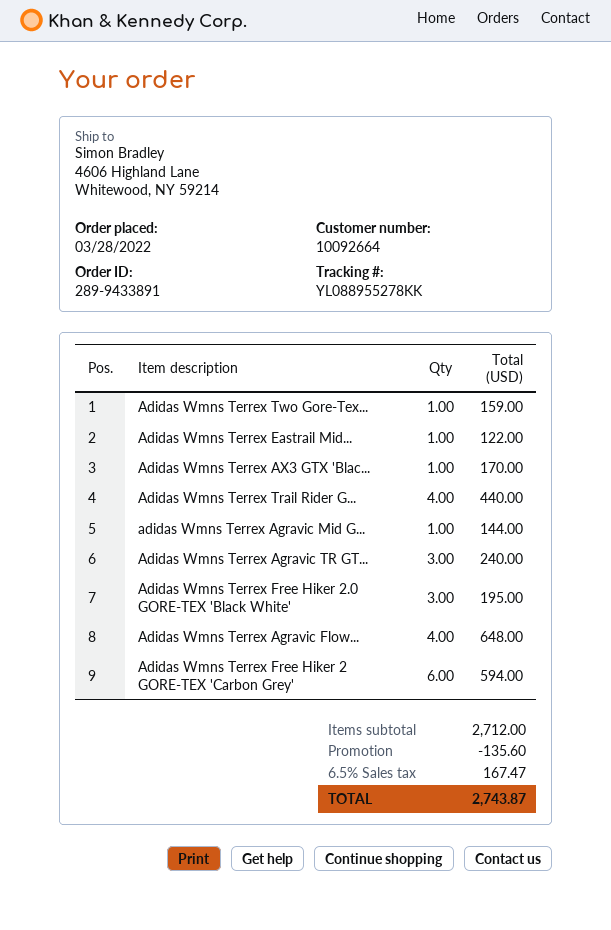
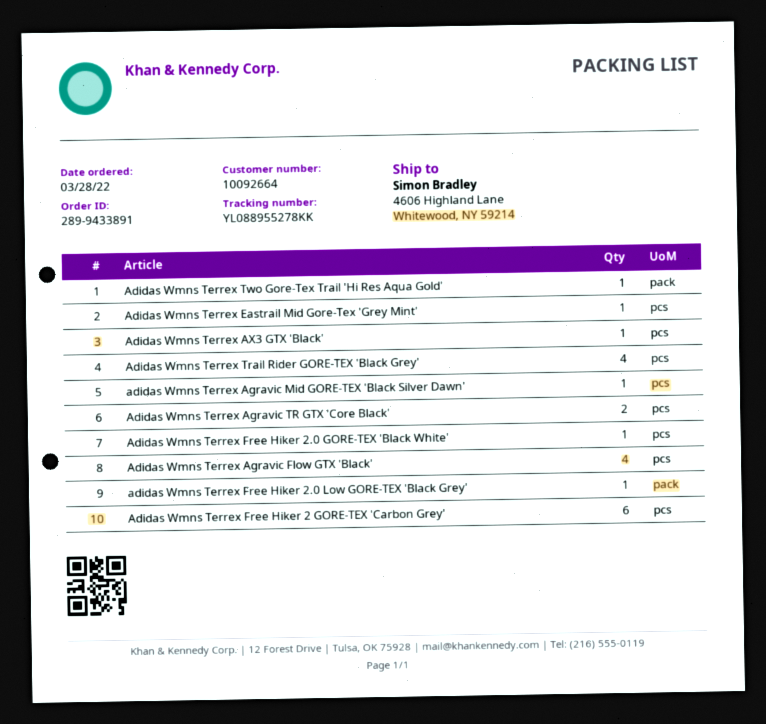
Adidas Wmns Terrex Agravic TR GT...: 3 -> 2
Adidas Wmns Terrex Free Hiker 2.0 GORE-TEX 'Black White': 3 -> 1
adidas Wmns Terrex Free Hiker 2.0 Low GORE-TEX 'Black Grey': none -> 1

